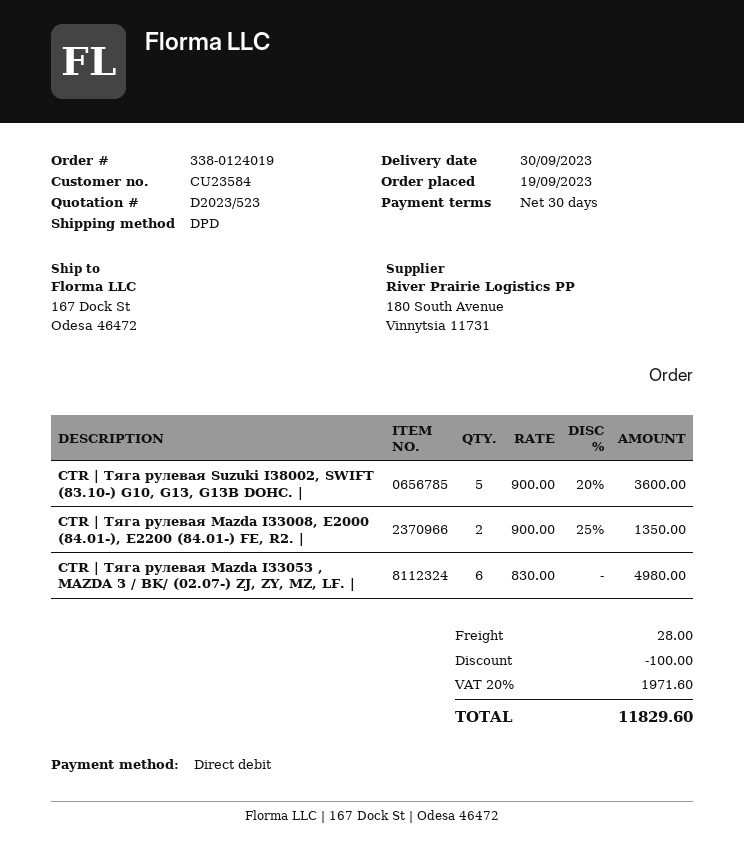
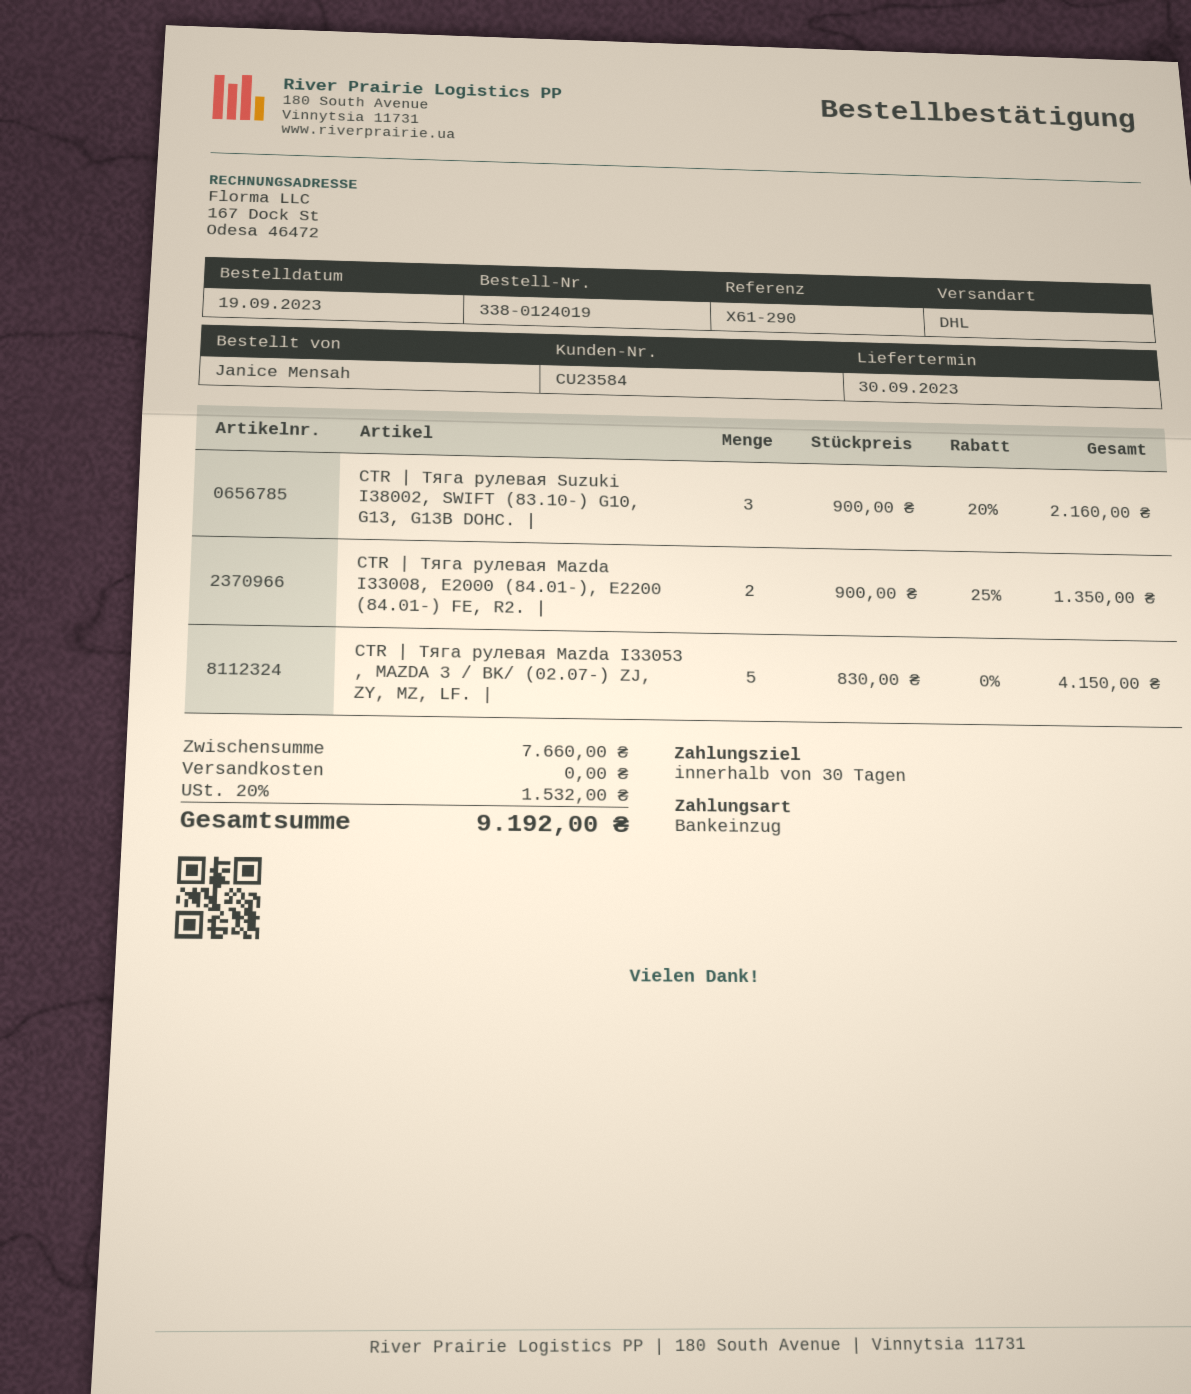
shipping method: DPD -> DHL
CTR | Тяга рулевая Suzuki I38002, SWIFT (83.10-) G10, G13, G13B DOHC. |: 5 x 900.00 - 20% = 3600.00 -> 3 x 900.00 - 20% = 2160.00
CTR | Тяга рулевая Mazda I33053 , MAZDA 3 / BK/ (02.07-) ZJ, ZY, MZ, LF. |: 6 x 830.00 = 4980.00 -> 5 x 830.00 = 4150.00
discount: 100.00 -> none
shipping: 28.00 -> 0.00
tax: 20% = 1971.60 -> 20% = 1532.00
total: 11829.60 -> 9192.00

